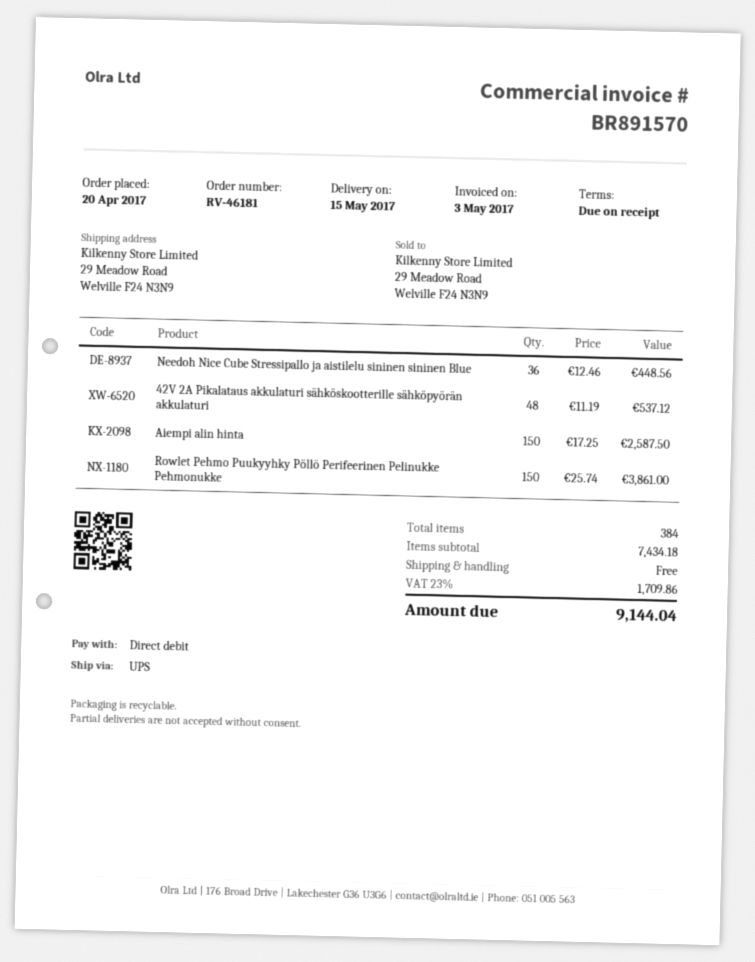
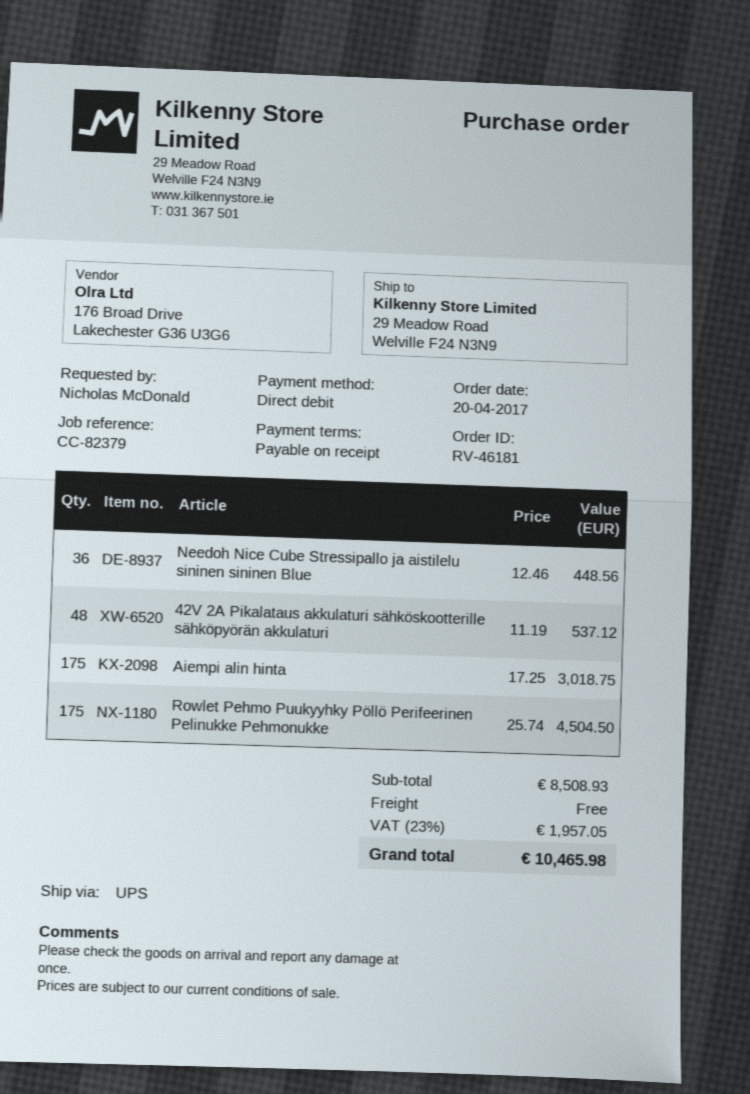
Aiempi alin hinta: 150 x 17.25 = 2587.50 -> 175 x 17.25 = 3018.75
Rowlet Pehmo Puukyyhky Pöllö Perifeerinen Pelinukke Pehmonukke: 150 x 25.74 = 3861.00 -> 175 x 25.74 = 4504.50
subtotal: 7434.18 -> 8508.93
tax: 23% = 1709.86 -> 23% = 1957.05
total: 9144.04 -> 10465.98

